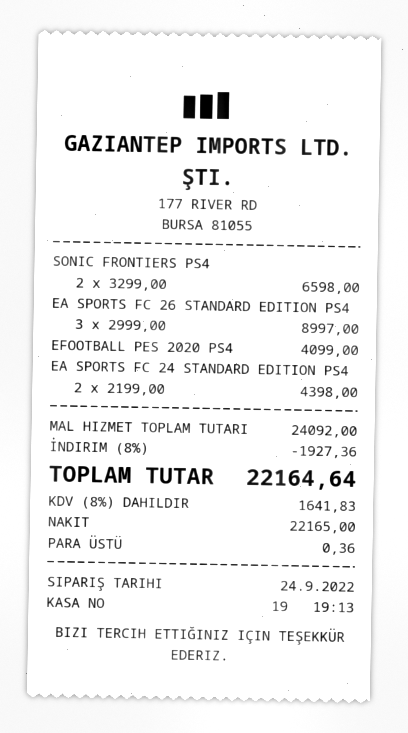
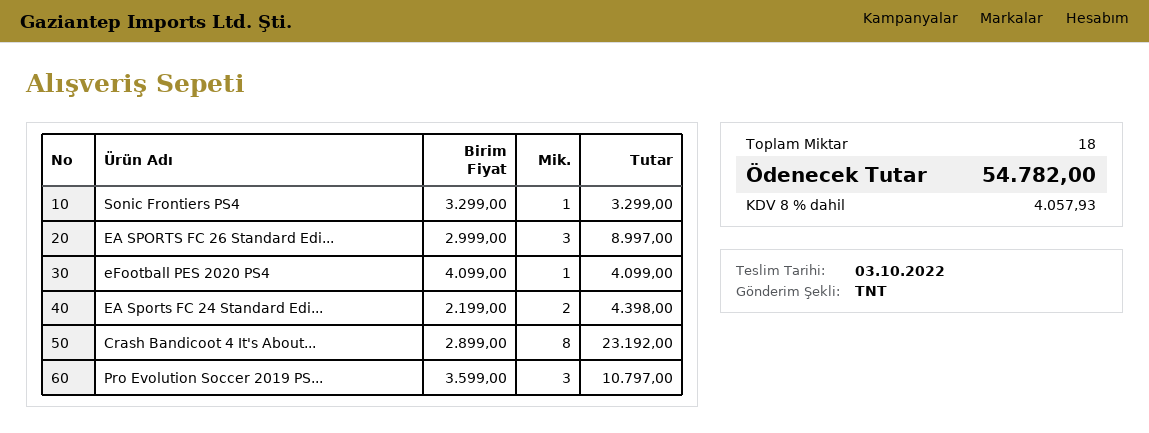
SONIC FRONTIERS PS4: 2 x 3299.00 = 6598.00 -> 1 x 3299.00 = 3299.00
Crash Bandicoot 4 It's About...: none -> 8 x 2899.00 = 23192.00
Pro Evolution Soccer 2019 PS...: none -> 3 x 3599.00 = 10797.00
discount: 8% = 1927.36 -> none
tax: 8% = 1641.83 -> 8% = 4057.93
total: 22164.64 -> 54782.00

